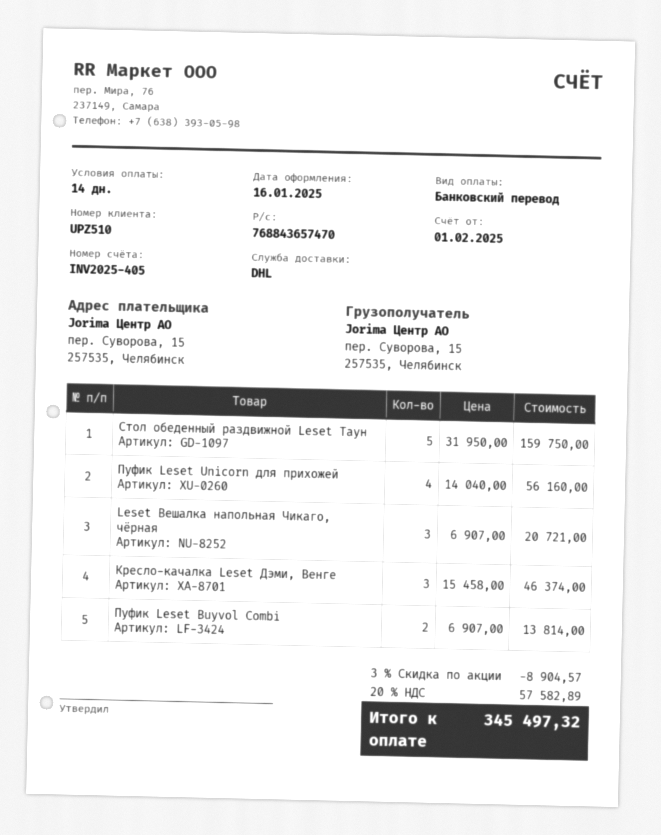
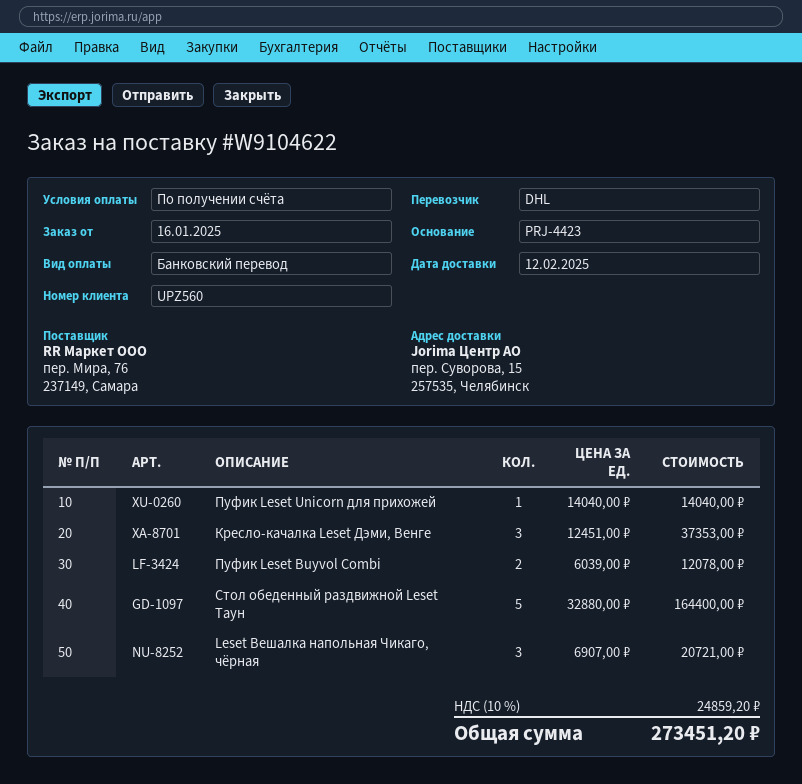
payment terms: 14 days -> on receipt
customer number: UPZ510 -> UPZ560
Стол обеденный раздвижной Leset Таун: 5 x 31950.00 = 159750.00 -> 5 x 32880.00 = 164400.00
Пуфик Leset Unicorn для прихожей: 4 x 14040.00 = 56160.00 -> 1 x 14040.00 = 14040.00
Кресло-качалка Leset Дэми, Венге: 3 x 15458.00 = 46374.00 -> 3 x 12451.00 = 37353.00
Пуфик Leset Buyvol Combi: 2 x 6907.00 = 13814.00 -> 2 x 6039.00 = 12078.00
discount: 3% = 8904.57 -> none
tax: 20% = 57582.89 -> 10% = 24859.20
total: 345497.32 -> 273451.20

